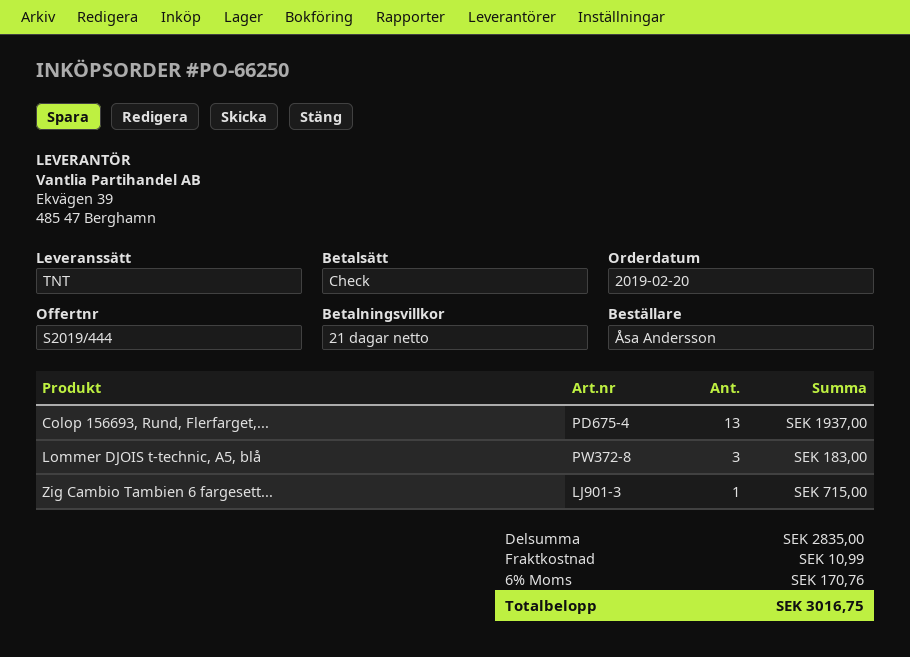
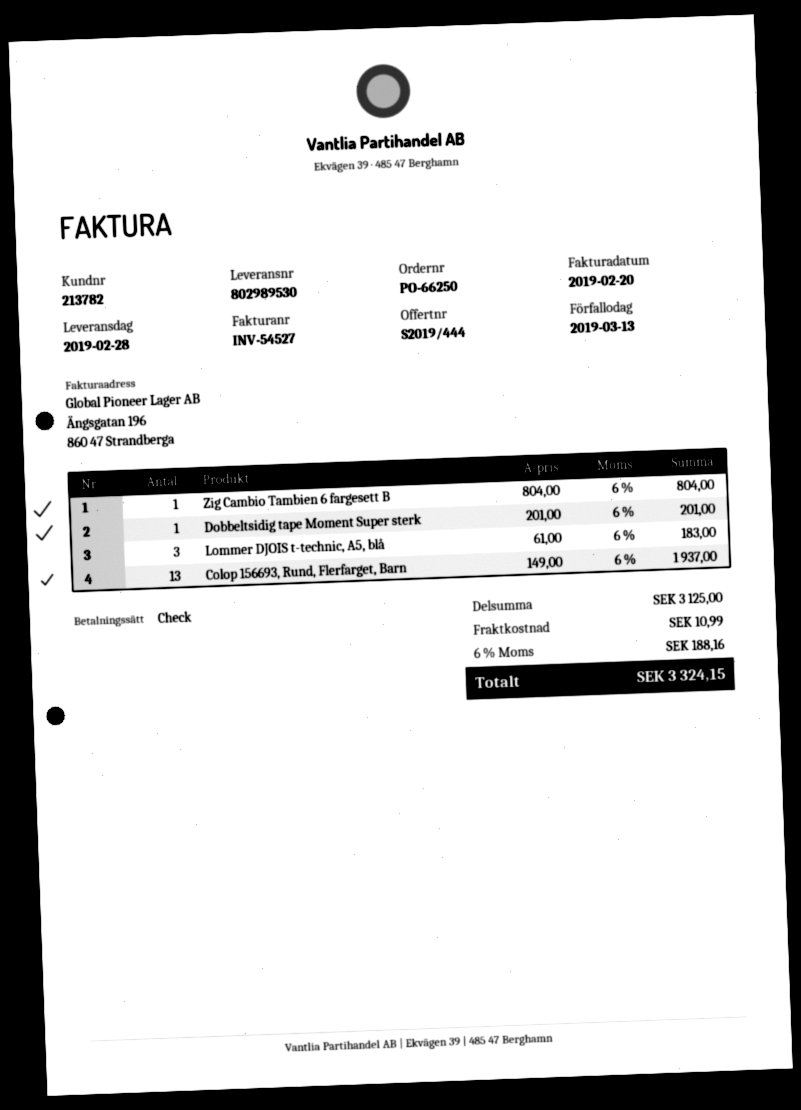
Zig Cambio Tambien 6 fargesett...: 1 for 715.00 -> 1 for 804.00
Dobbeltsidig tape Moment Super sterk: none -> 1 for 201.00
subtotal: 2835.00 -> 3125.00
tax: 6% = 170.76 -> 6% = 188.16
total: 3016.75 -> 3324.15

